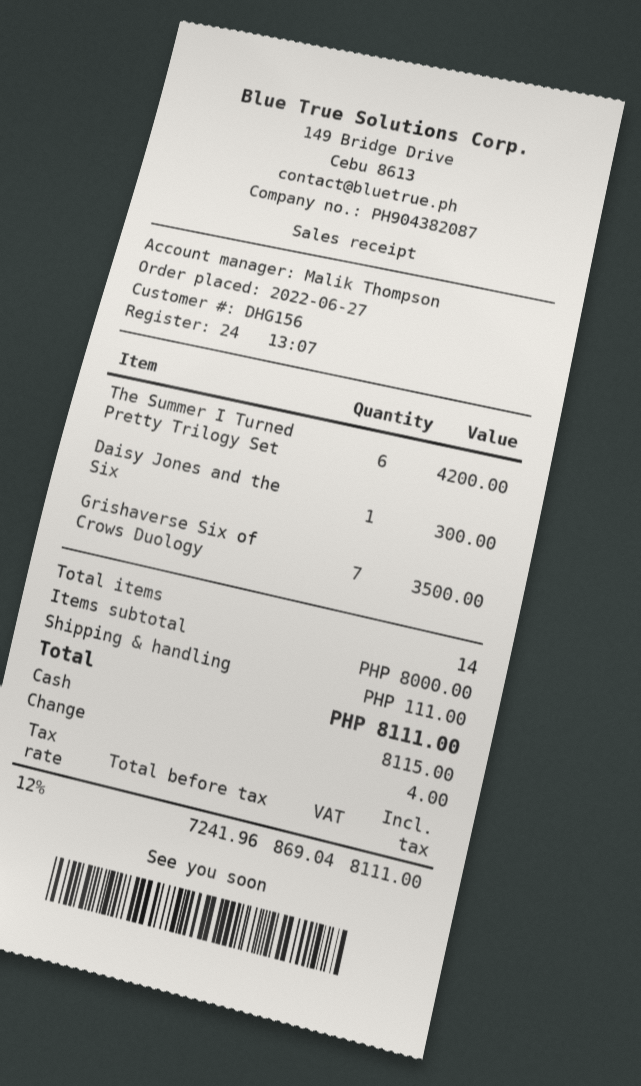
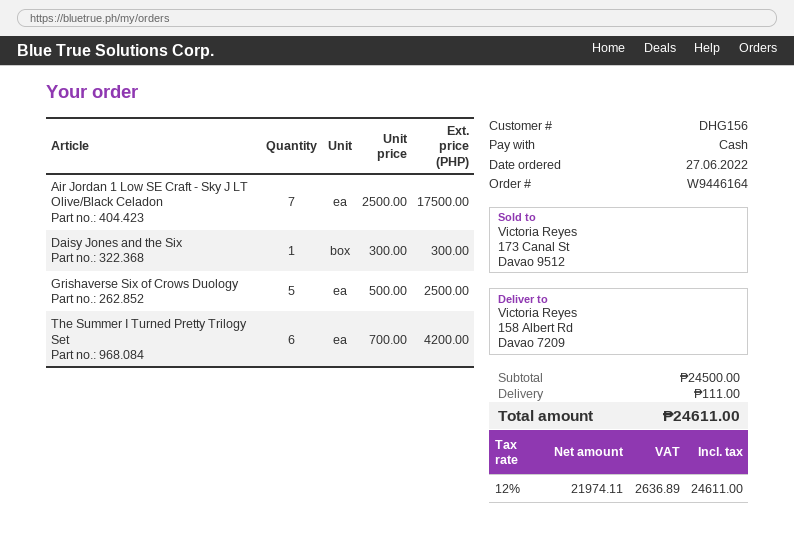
Grishaverse Six of Crows Duology: 7 for 3500.00 -> 5 for 2500.00
Air Jordan 1 Low SE Craft - Sky J LT Olive/Black Celadon: none -> 7 for 17500.00
subtotal: 8000.00 -> 24500.00
net: 7241.96 -> 21974.11
tax: 12% = 869.04 -> 12% = 2636.89
total: 8111.00 -> 24611.00

